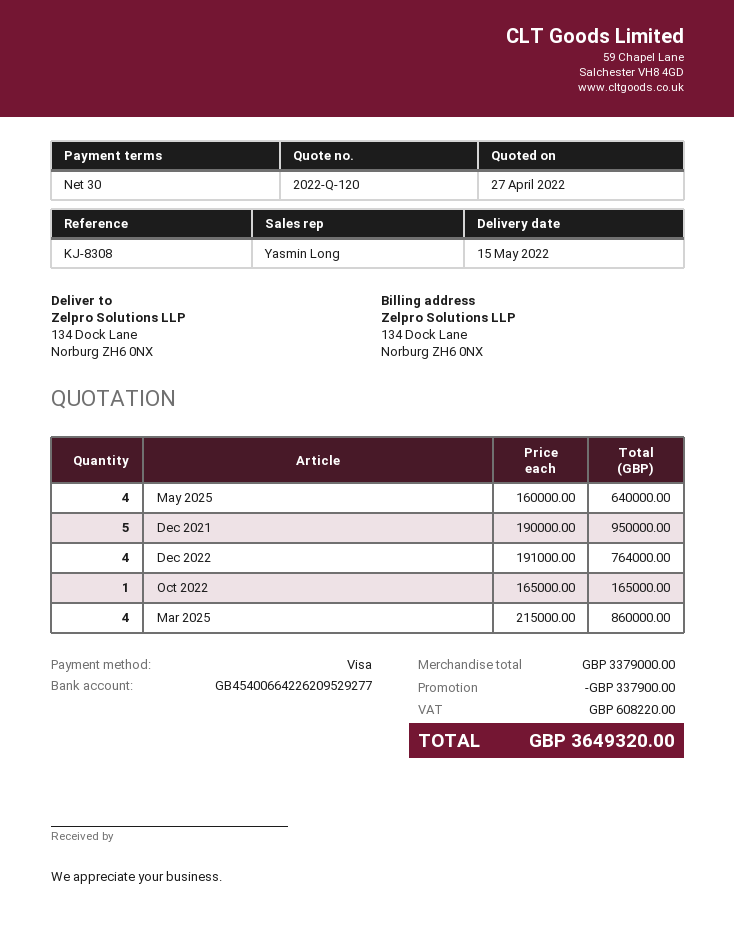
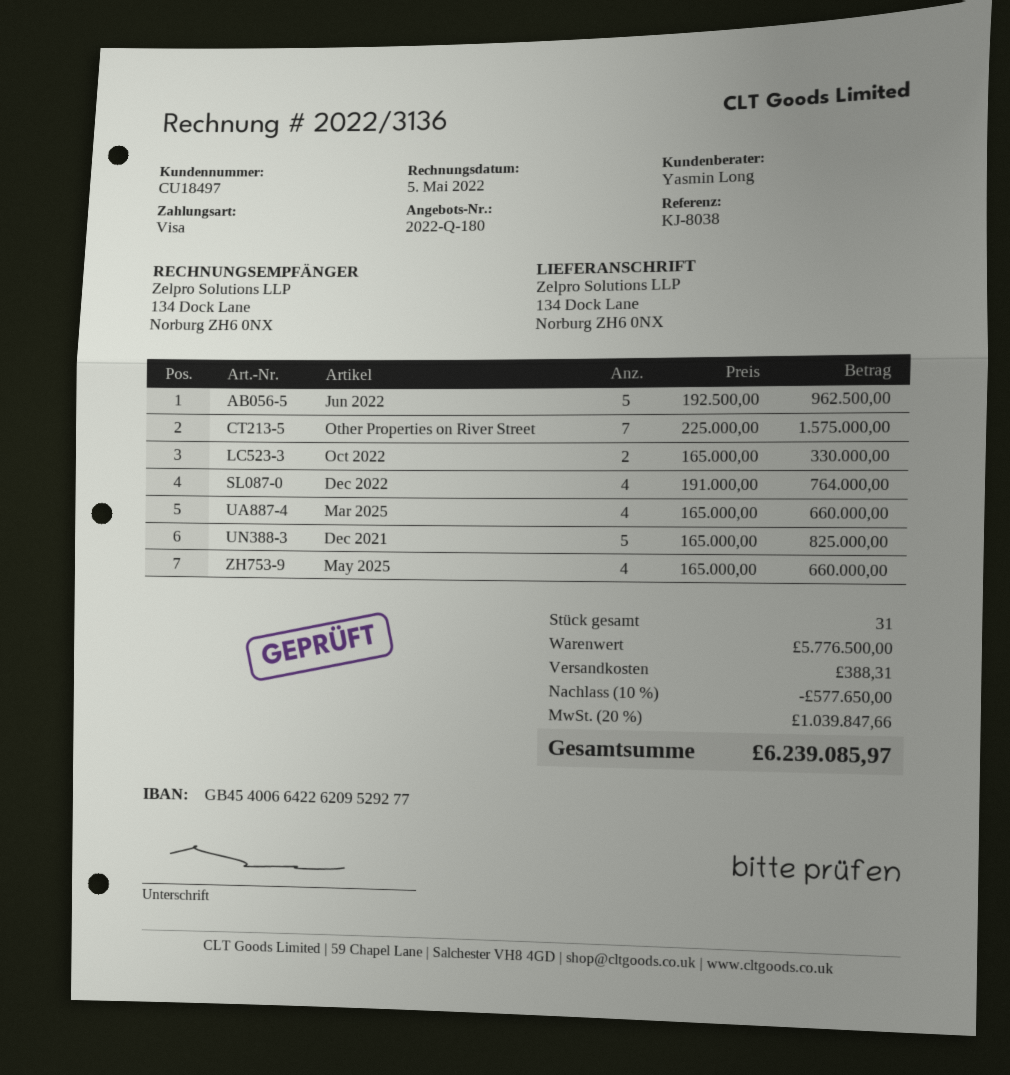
quote number: 2022-Q-120 -> 2022-Q-180
reference: KJ-8308 -> KJ-8038
May 2025: 4 x 160000.00 = 640000.00 -> 4 x 165000.00 = 660000.00
Dec 2021: 5 x 190000.00 = 950000.00 -> 5 x 165000.00 = 825000.00
Oct 2022: 1 x 165000.00 = 165000.00 -> 2 x 165000.00 = 330000.00
Mar 2025: 4 x 215000.00 = 860000.00 -> 4 x 165000.00 = 660000.00
Jun 2022: none -> 5 x 192500.00 = 962500.00
Other Properties on River Street: none -> 7 x 225000.00 = 1575000.00
subtotal: 3379000.00 -> 5776500.00
discount: 337900.00 -> 577650.00
shipping: none -> 388.31
tax: 608220.00 -> 1039847.66
total: 3649320.00 -> 6239085.97

